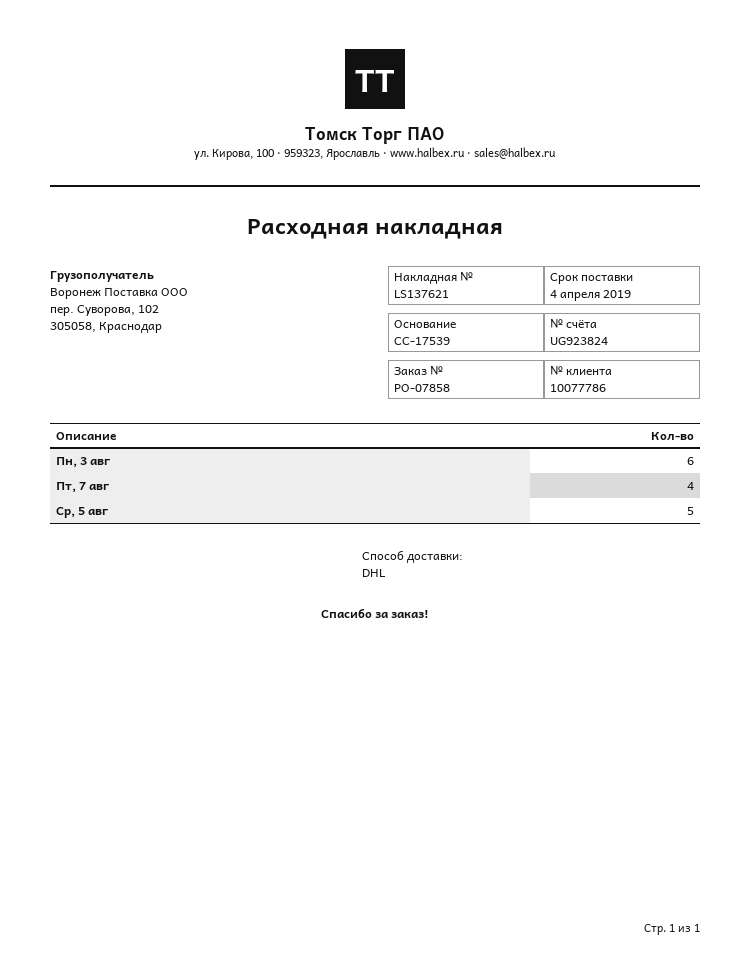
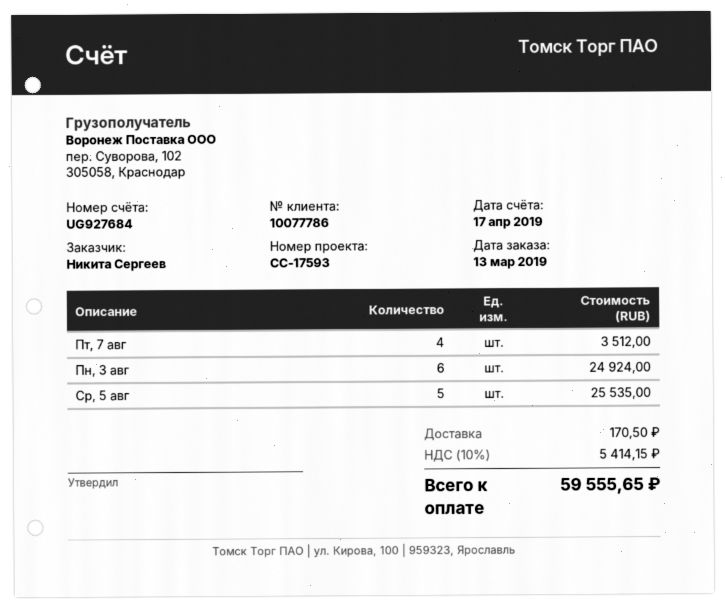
invoice number: UG923824 -> UG927684
reference: CC-17539 -> CC-17593

